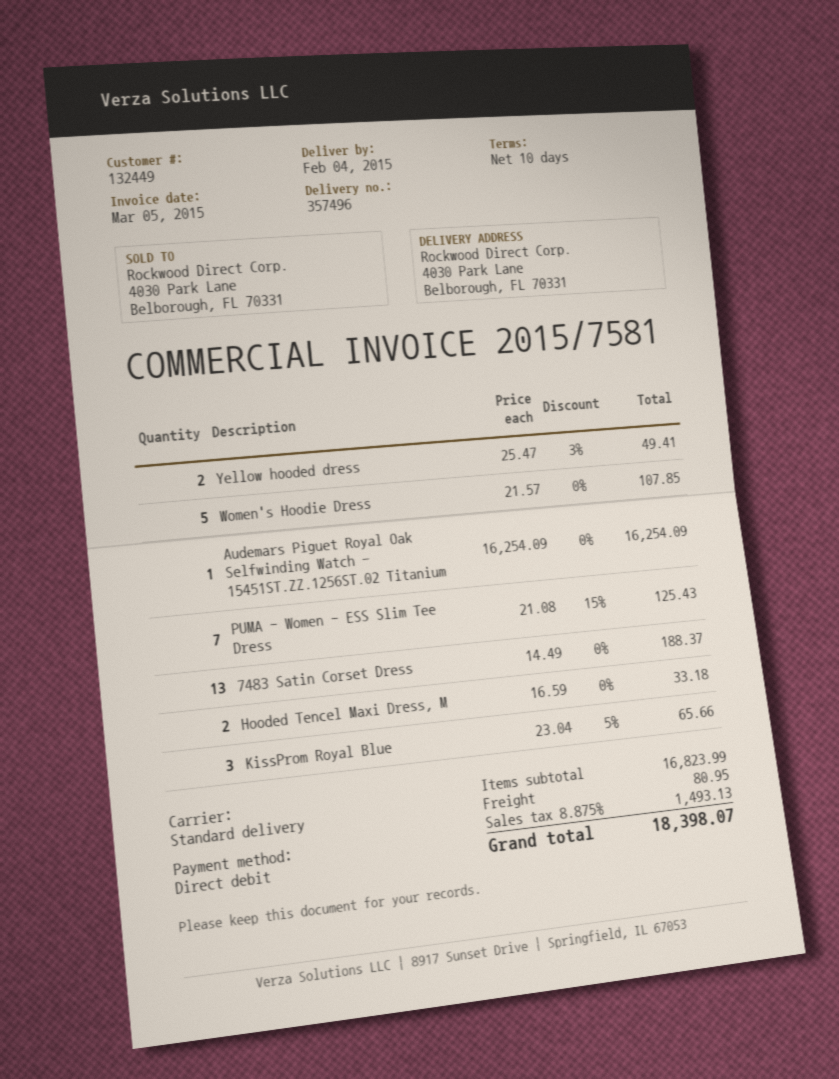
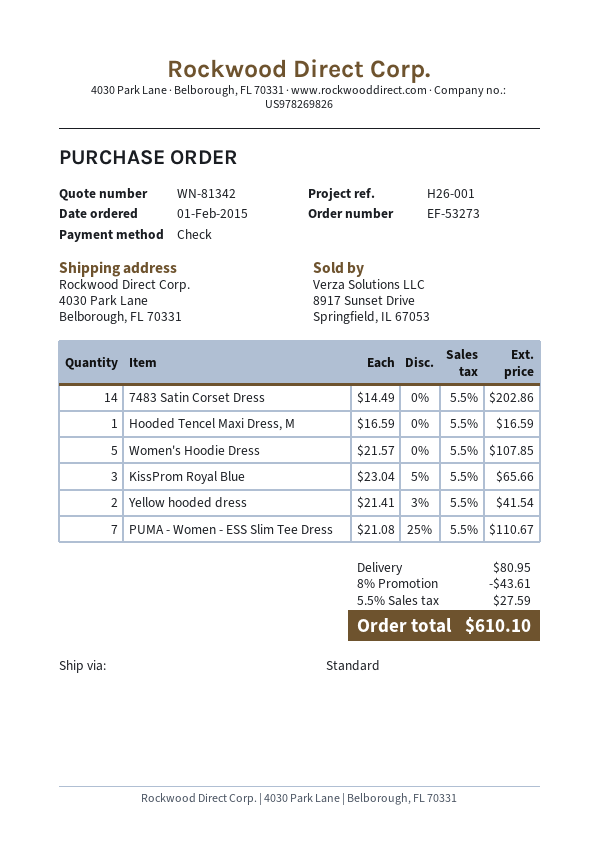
payment method: direct debit -> cheque
Yellow hooded dress: 2 x 25.47 - 3% = 49.41 -> 2 x 21.41 - 3% = 41.54
Audemars Piguet Royal Oak Selfwinding Watch - 15451ST.ZZ.1256ST.02 Titanium: 1 x 16254.09 = 16254.09 -> none
PUMA - Women - ESS Slim Tee Dress: 7 x 21.08 - 15% = 125.43 -> 7 x 21.08 - 25% = 110.67
7483 Satin Corset Dress: 13 x 14.49 = 188.37 -> 14 x 14.49 = 202.86
Hooded Tencel Maxi Dress, M: 2 x 16.59 = 33.18 -> 1 x 16.59 = 16.59
discount: none -> 8% = 43.61
tax: 8.875% = 1493.13 -> 5.5% = 27.59
total: 18398.07 -> 610.10

